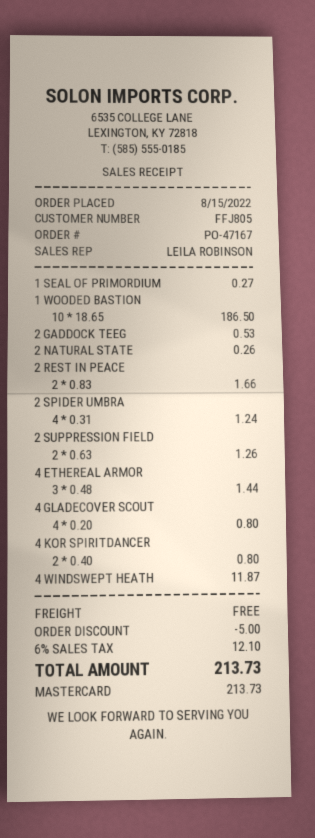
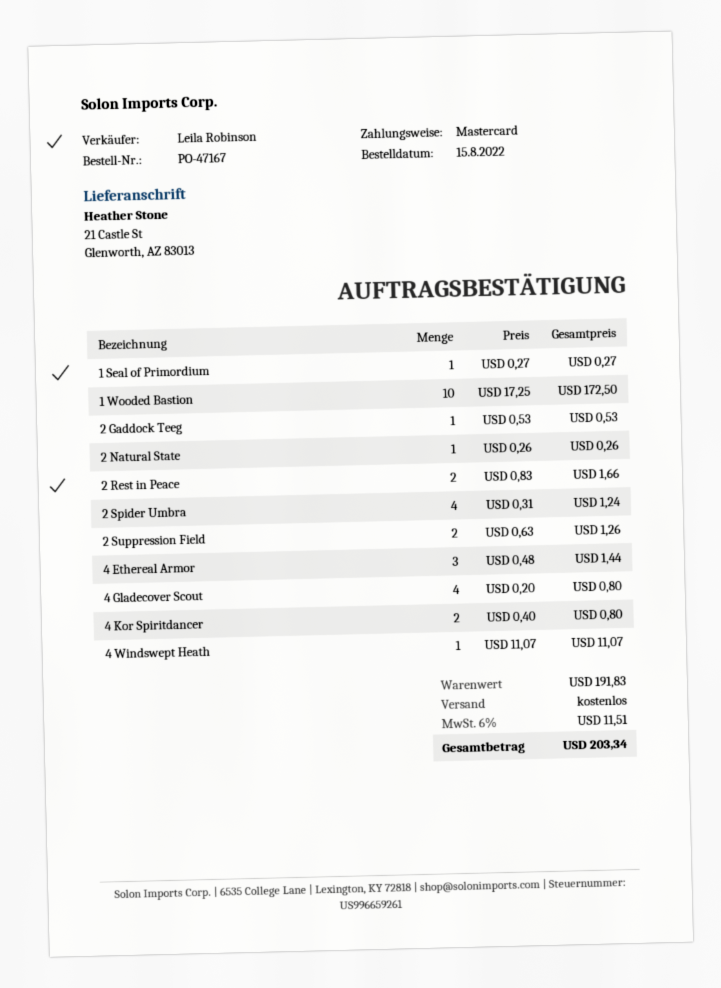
1 WOODED BASTION: 10 x 18.65 = 186.50 -> 10 x 17.25 = 172.50
4 WINDSWEPT HEATH: 1 x 11.87 = 11.87 -> 1 x 11.07 = 11.07
discount: 5.00 -> none
tax: 6% = 12.10 -> 6% = 11.51
total: 213.73 -> 203.34

